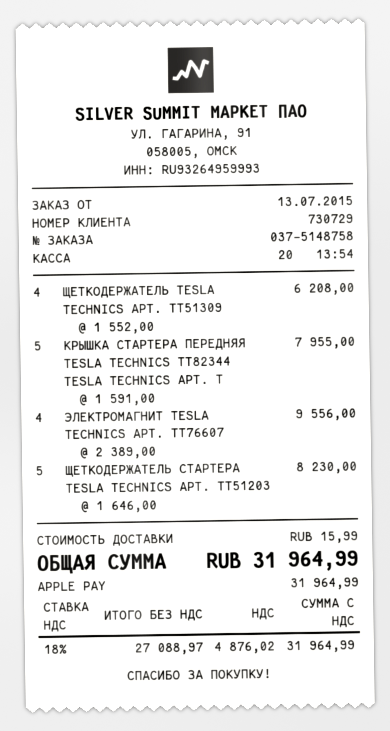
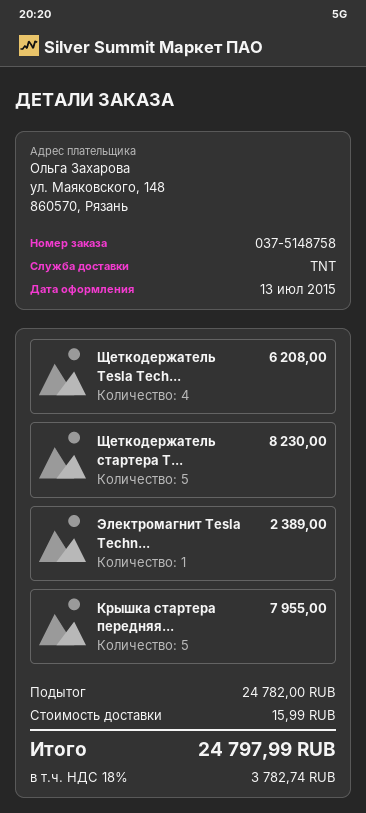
ЭЛЕКТРОМАГНИТ TESLA TECHNICS АРТ. TT76607: 4 for 9556.00 -> 1 for 2389.00
tax: 18% = 4876.02 -> 18% = 3782.74
total: 31964.99 -> 24797.99

